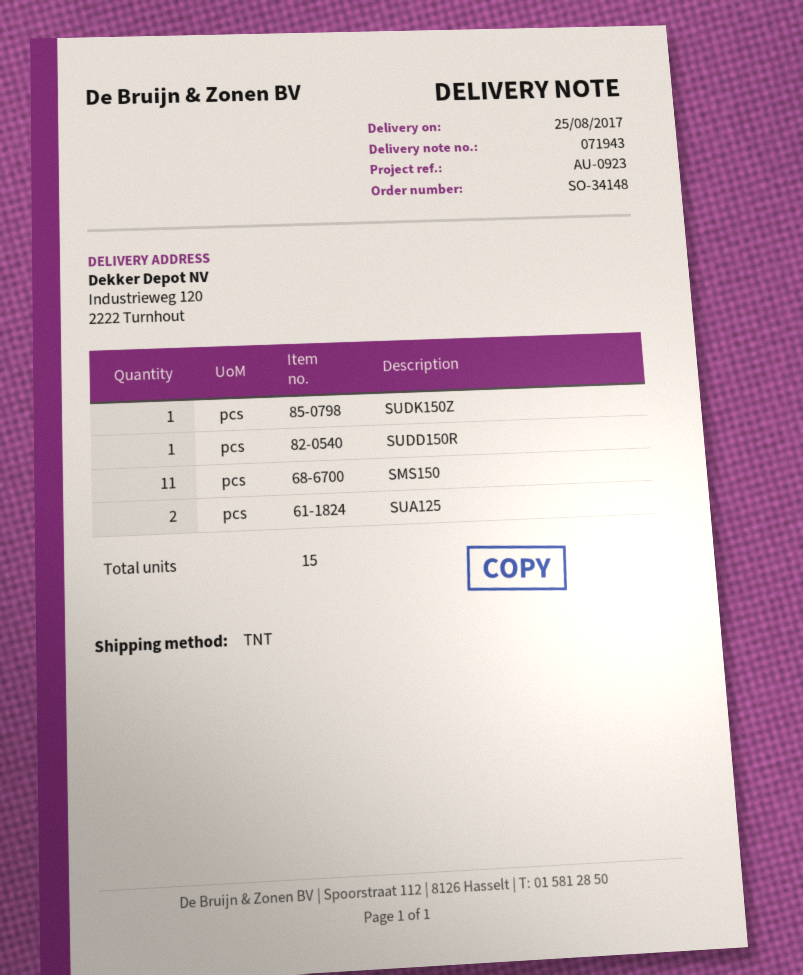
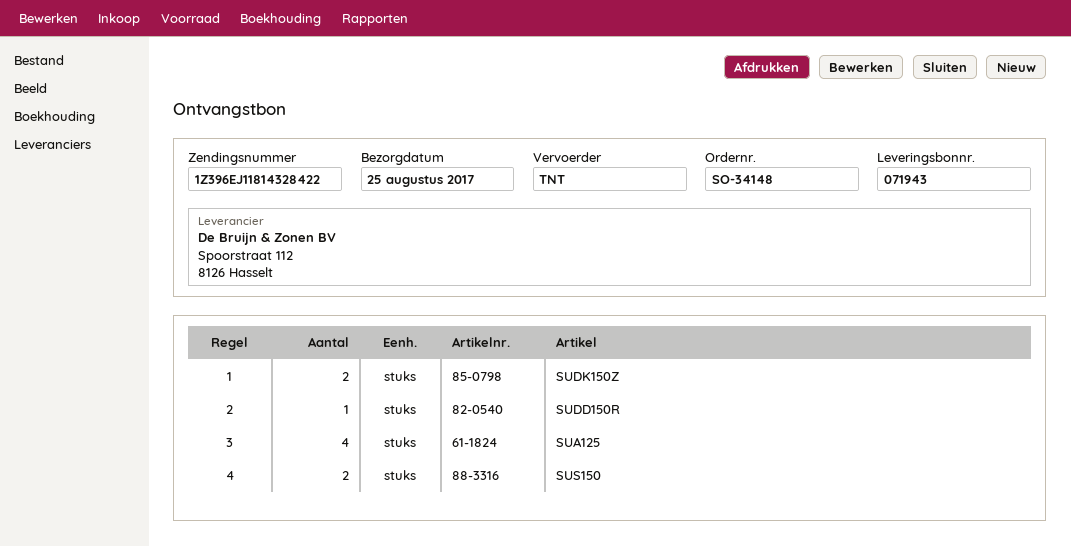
SUDK150Z: 1 -> 2
SMS150: 11 -> none
SUA125: 2 -> 4
SUS150: none -> 2

